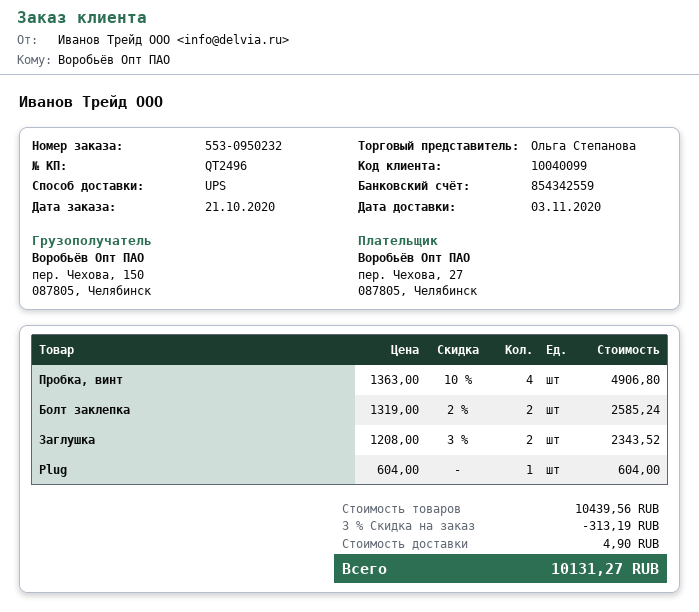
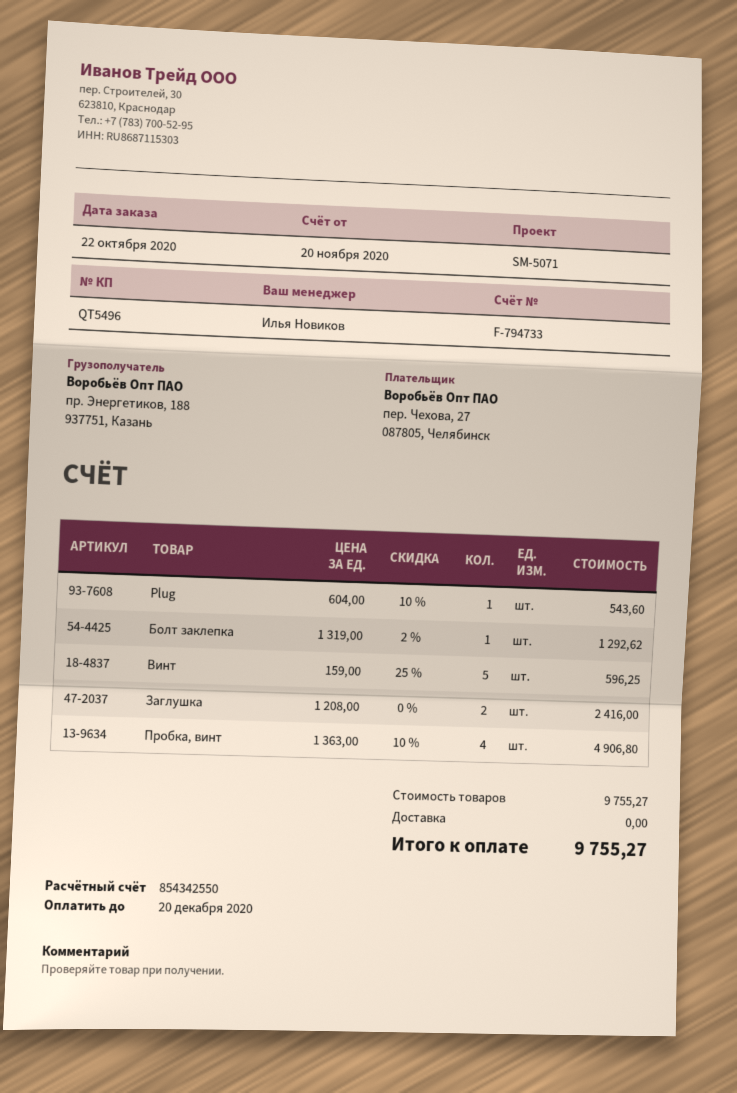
quote number: QT2496 -> QT5496
order date: 2020-10-21 -> 2020-10-22
sales rep: Ольга Степанова -> Илья Новиков
bank account: 854342559 -> 854342550
ship to: пер. Чехова, 150, 087805, Челябинск -> пр. Энергетиков, 188, 937751, Казань
Болт заклепка: 2 x 1319.00 - 2% = 2585.24 -> 1 x 1319.00 - 2% = 1292.62
Заглушка: 2 x 1208.00 - 3% = 2343.52 -> 2 x 1208.00 = 2416.00
Plug: 1 x 604.00 = 604.00 -> 1 x 604.00 - 10% = 543.60
Винт: none -> 5 x 159.00 - 25% = 596.25
subtotal: 10439.56 -> 9755.27
discount: 3% = 313.19 -> none
shipping: 4.90 -> 0.00
total: 10131.27 -> 9755.27

